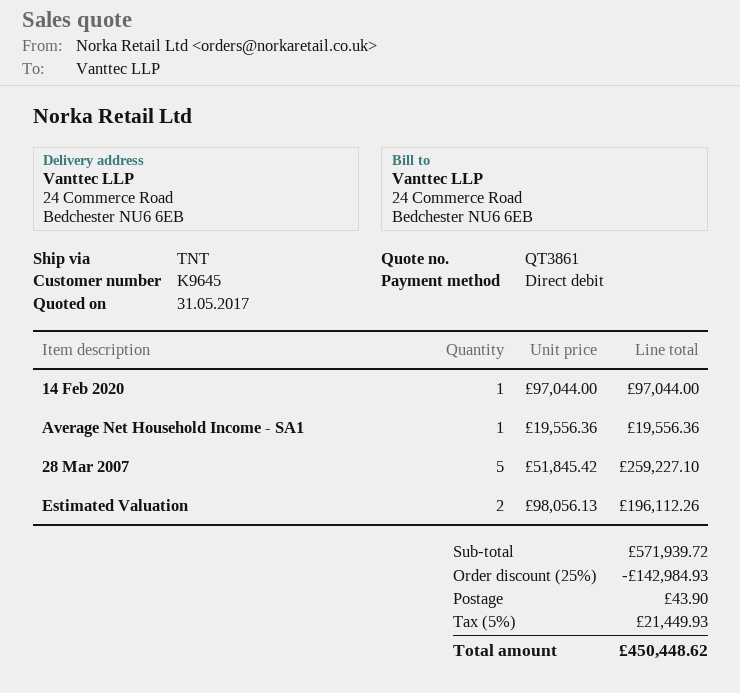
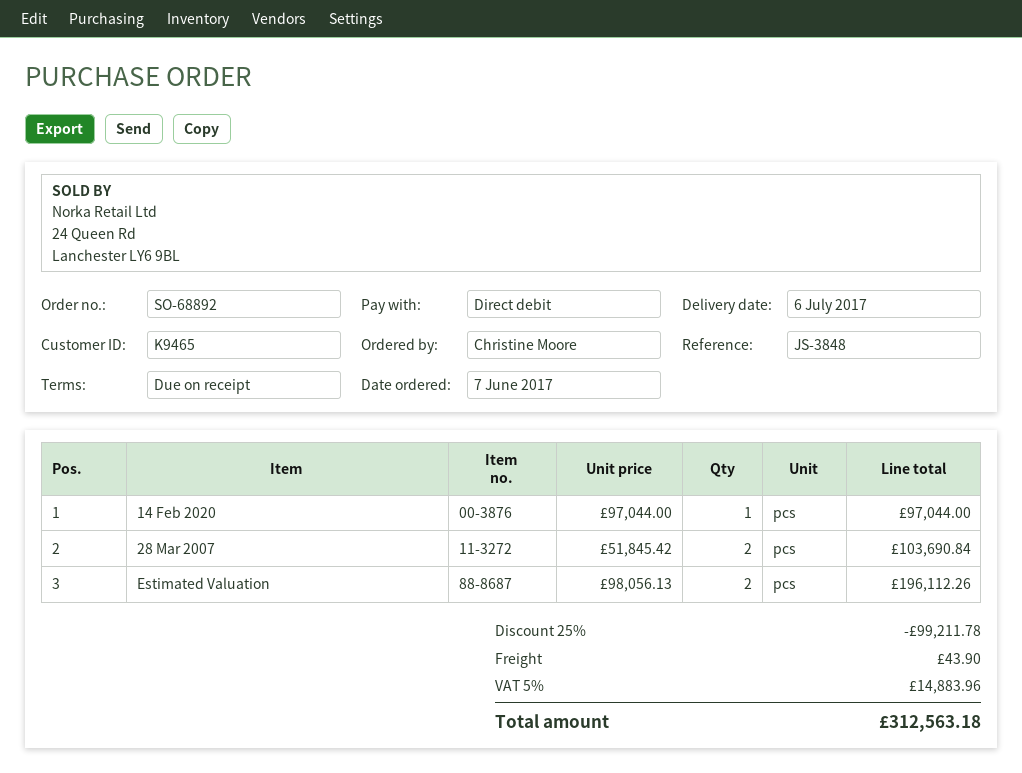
customer number: K9645 -> K9465
Average Net Household Income - SA1: 1 x 19556.36 = 19556.36 -> none
28 Mar 2007: 5 x 51845.42 = 259227.10 -> 2 x 51845.42 = 103690.84
discount: 25% = 142984.93 -> 25% = 99211.78
tax: 5% = 21449.93 -> 5% = 14883.96
total: 450448.62 -> 312563.18

